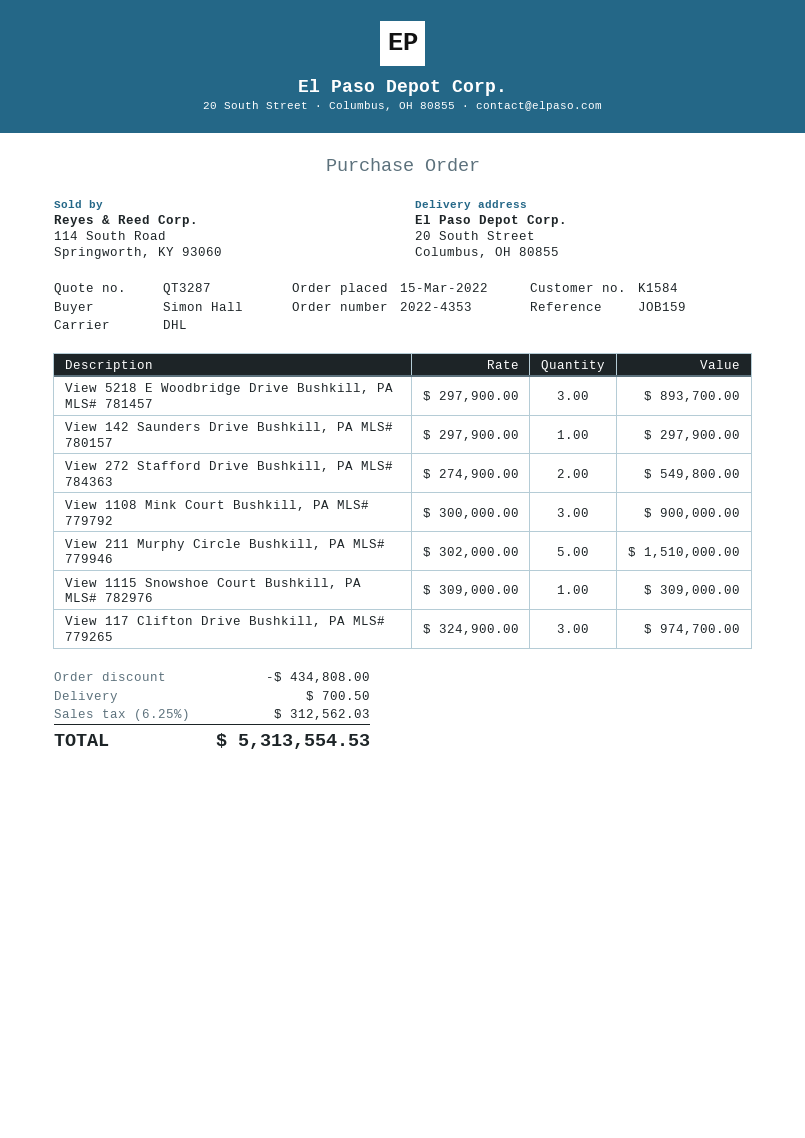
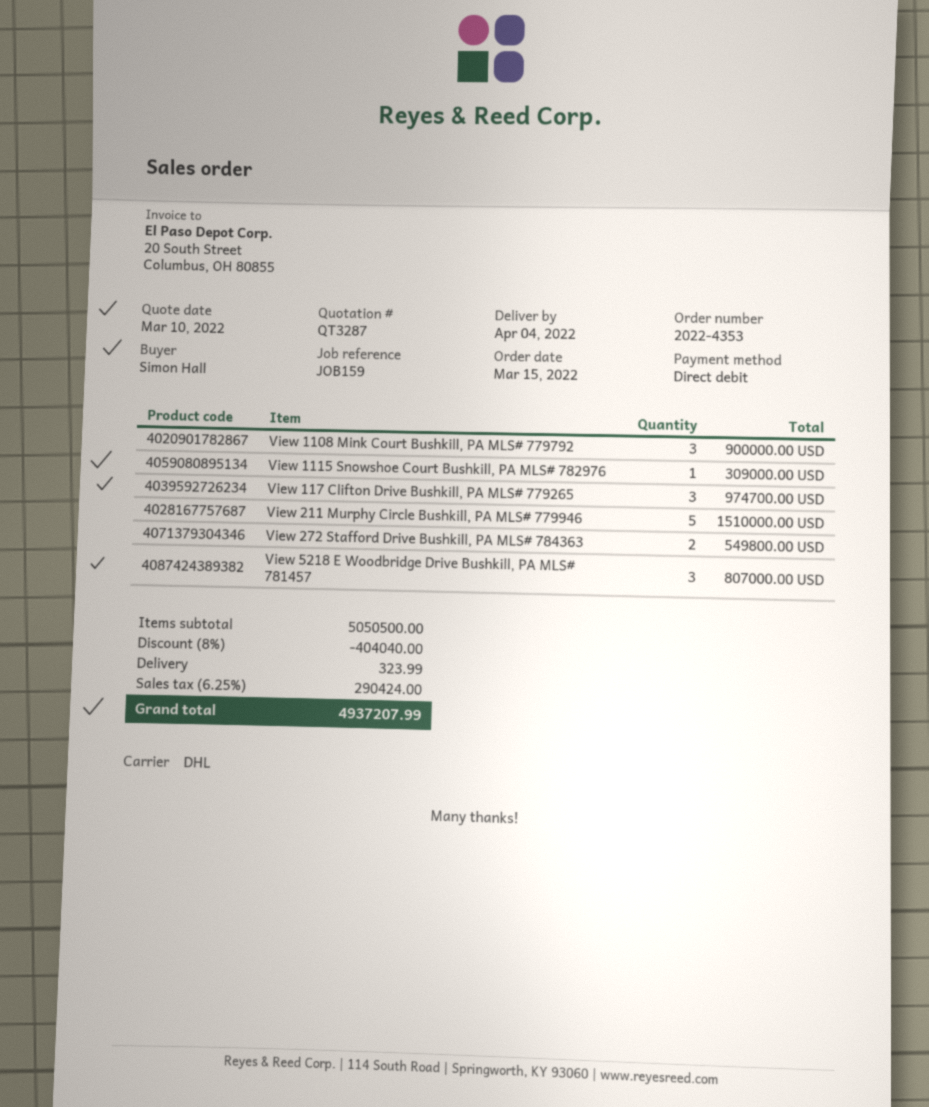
View 5218 E Woodbridge Drive Bushkill, PA MLS# 781457: 3 for 893700.00 -> 3 for 807000.00
View 142 Saunders Drive Bushkill, PA MLS# 780157: 1 for 297900.00 -> none
discount: 434808.00 -> 404040.00
shipping: 700.50 -> 323.99
tax: 6.25% = 312562.03 -> 6.25% = 290424.00
total: 5313554.53 -> 4937207.99

